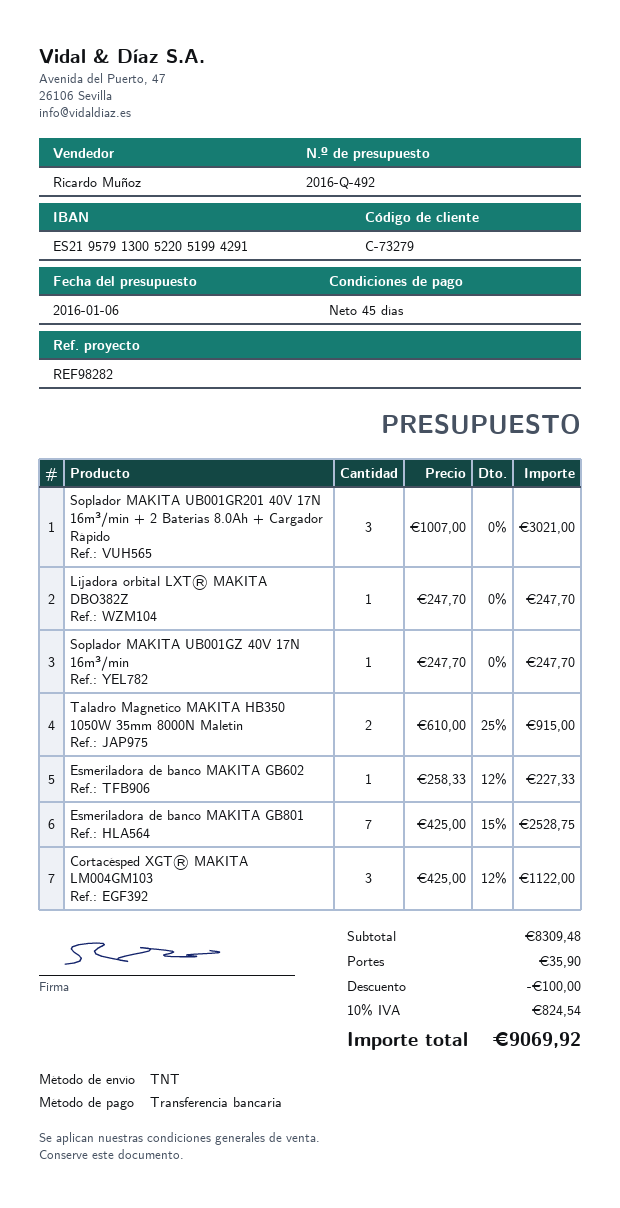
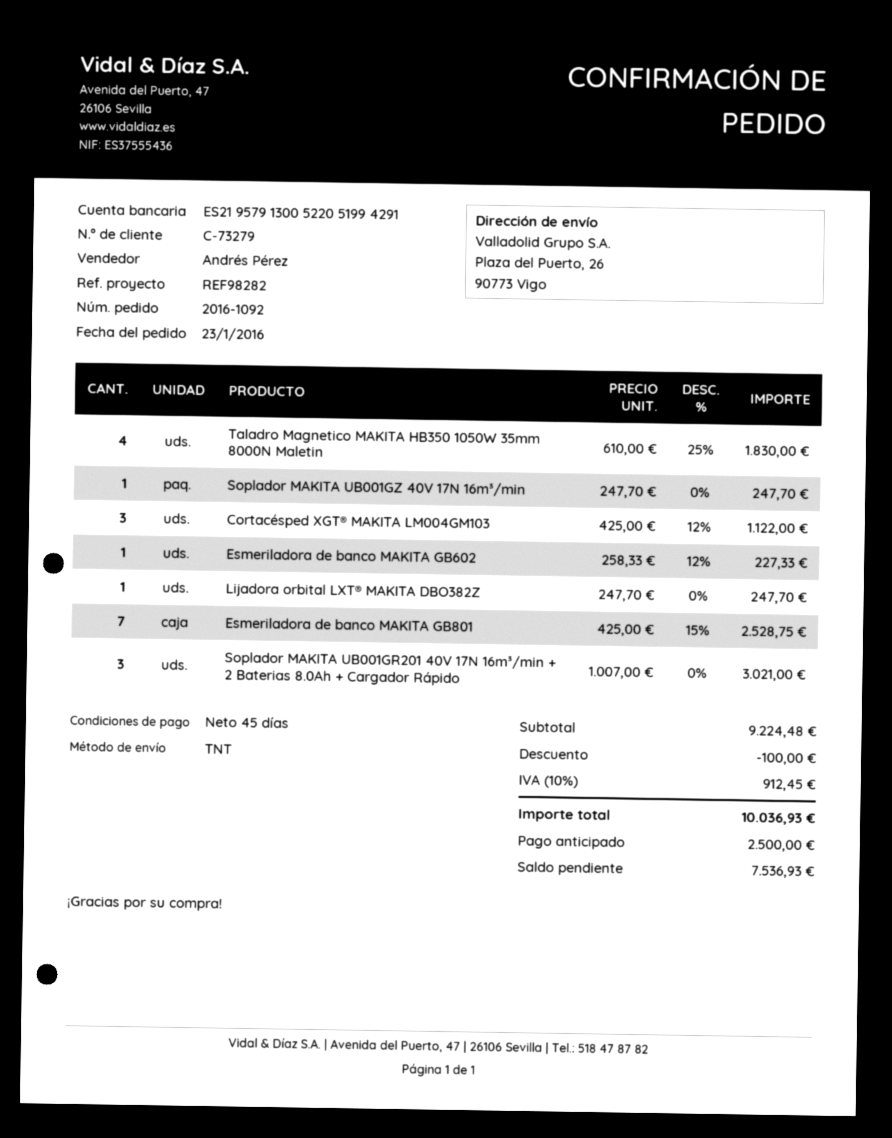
sales rep: Ricardo Muñoz -> Andrés Pérez
Taladro Magnetico MAKITA HB350 1050W 35mm 8000N Maletin: 2 x 610.00 - 25% = 915.00 -> 4 x 610.00 - 25% = 1830.00
subtotal: 8309.48 -> 9224.48
shipping: 35.90 -> none
tax: 10% = 824.54 -> 10% = 912.45
total: 9069.92 -> 10036.93

